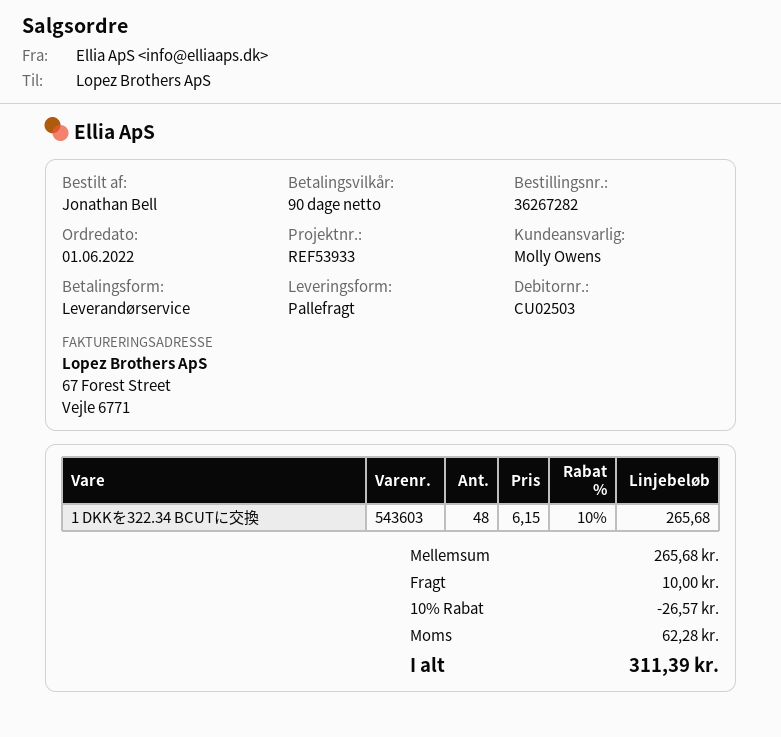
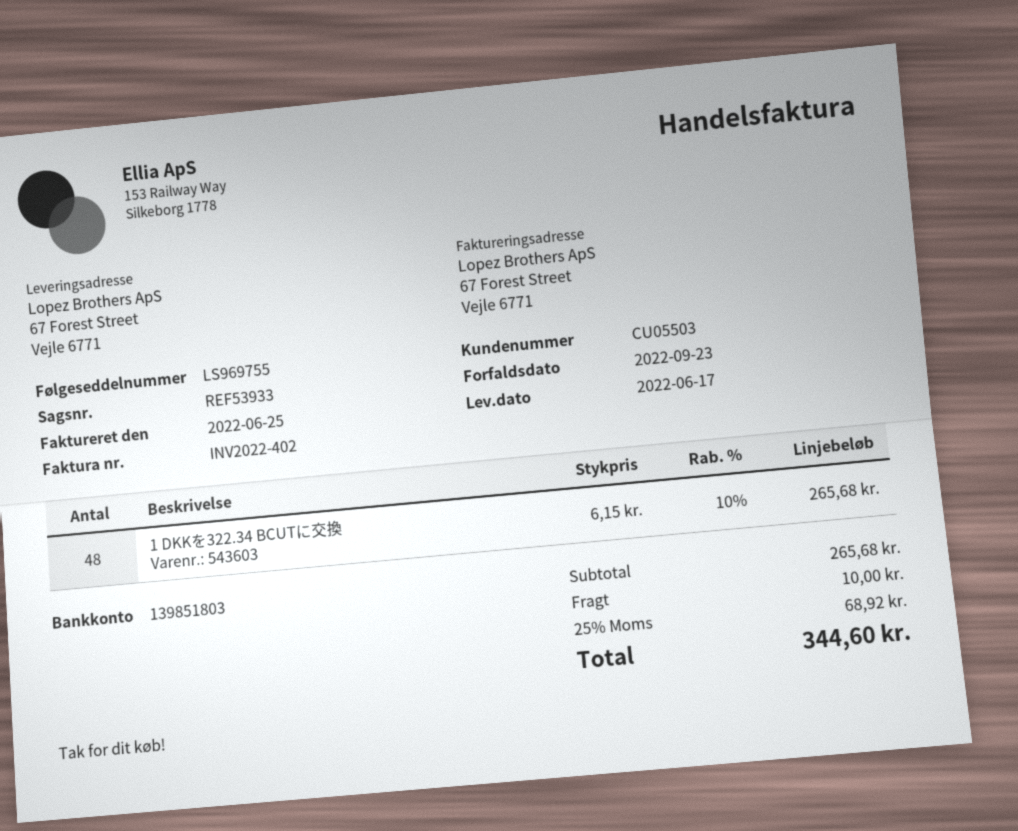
customer number: CU02503 -> CU05503
discount: 10% = 26.57 -> none
tax: 62.28 -> 68.92
total: 311.39 -> 344.60

